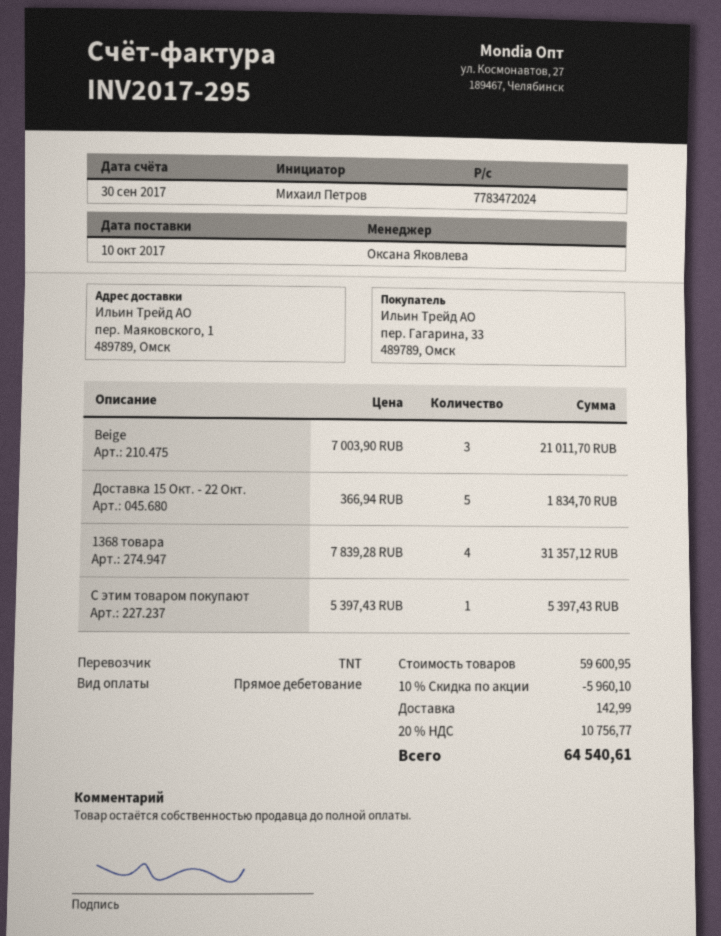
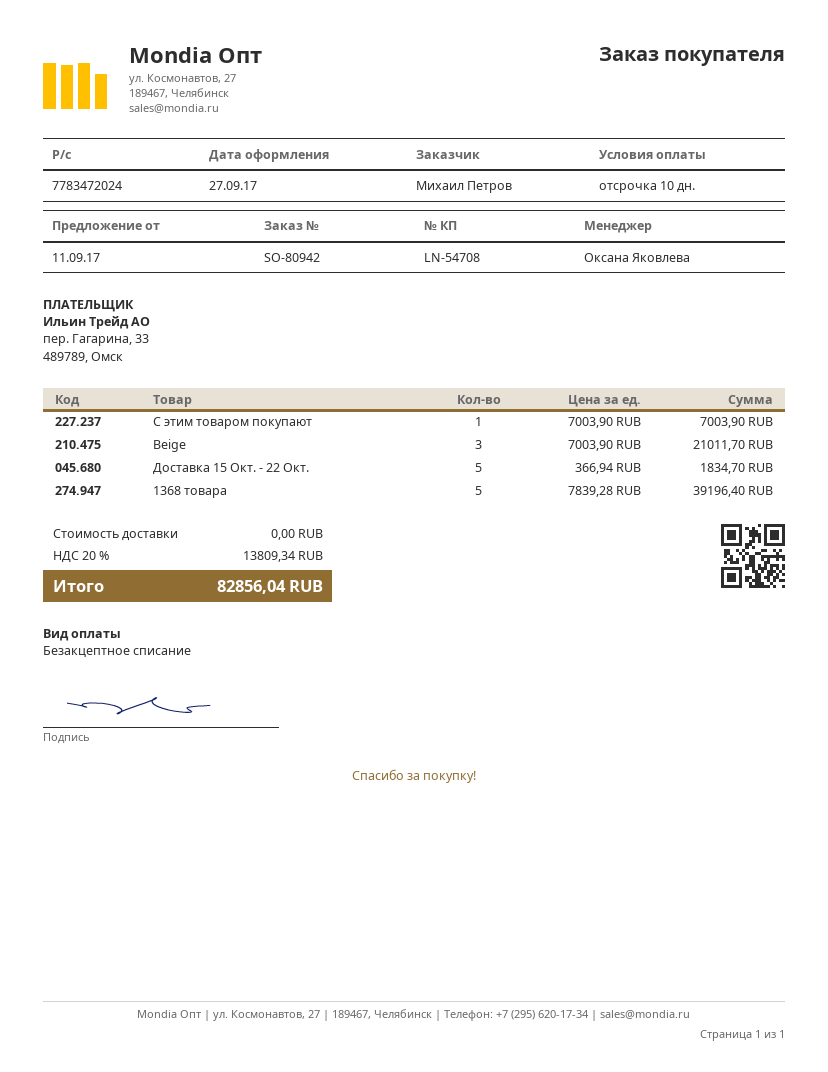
1368 товара: 4 x 7839.28 = 31357.12 -> 5 x 7839.28 = 39196.40
С этим товаром покупают: 1 x 5397.43 = 5397.43 -> 1 x 7003.90 = 7003.90
discount: 10% = 5960.10 -> none
shipping: 142.99 -> 0.00
tax: 20% = 10756.77 -> 20% = 13809.34
total: 64540.61 -> 82856.04

